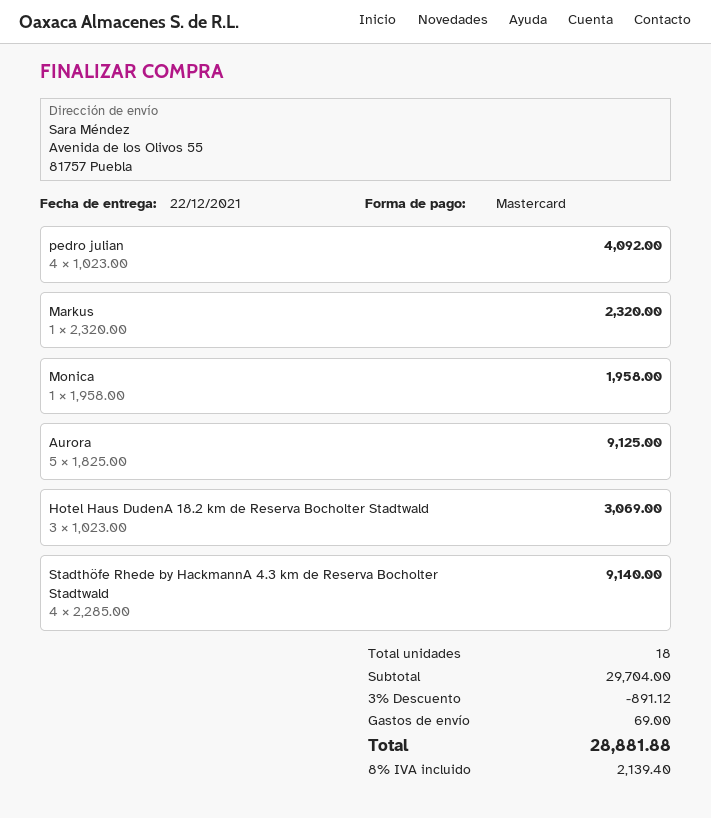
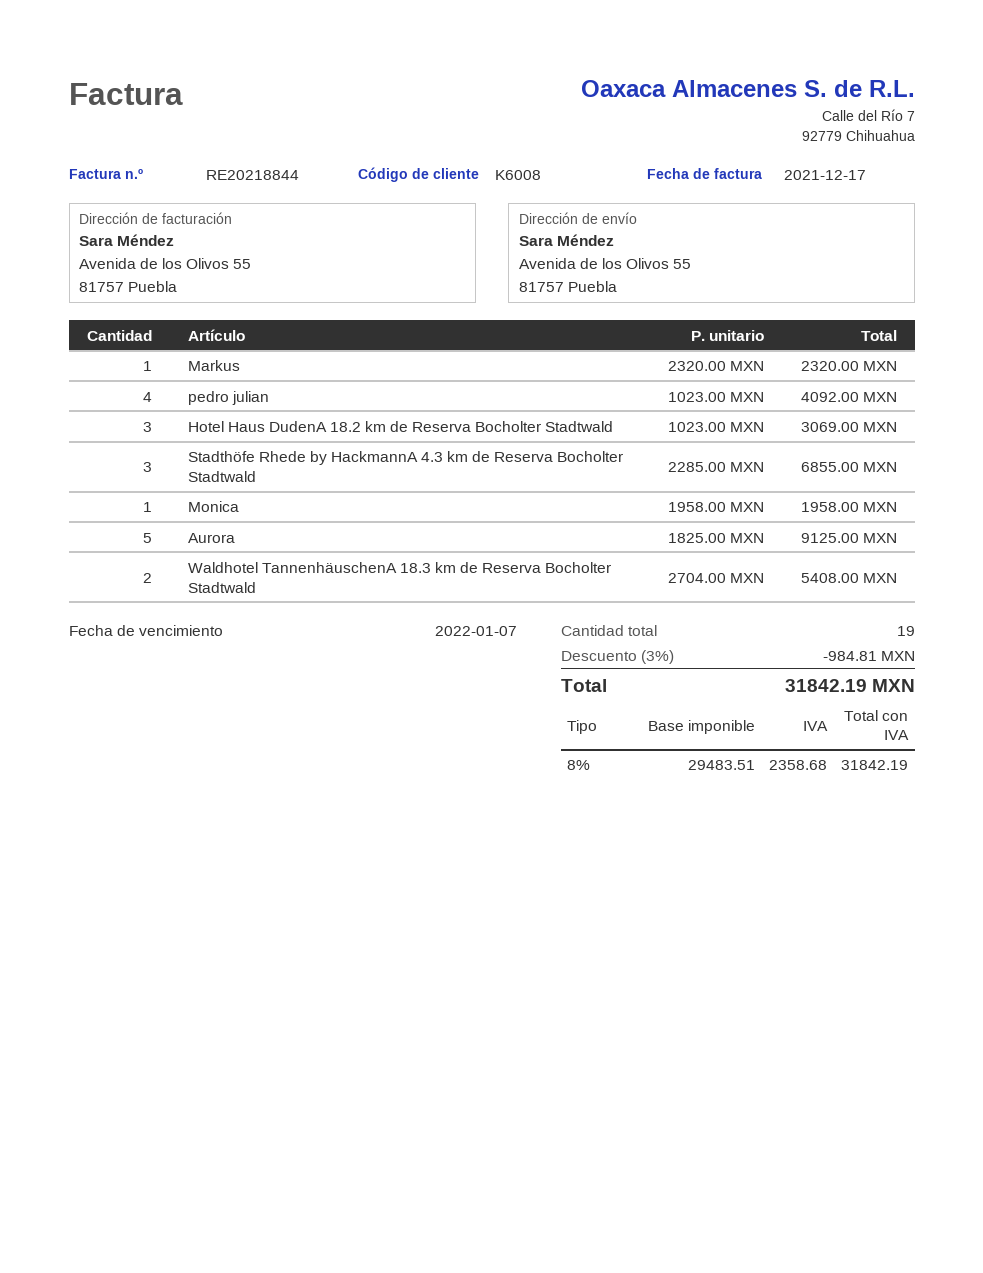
Stadthöfe Rhede by HackmannA 4.3 km de Reserva Bocholter Stadtwald: 4 x 2285.00 = 9140.00 -> 3 x 2285.00 = 6855.00
Waldhotel TannenhäuschenA 18.3 km de Reserva Bocholter Stadtwald: none -> 2 x 2704.00 = 5408.00
total quantity: 18 -> 19
discount: 3% = 891.12 -> 3% = 984.81
shipping: 69.00 -> none
tax: 8% = 2139.40 -> 8% = 2358.68
total: 28881.88 -> 31842.19

